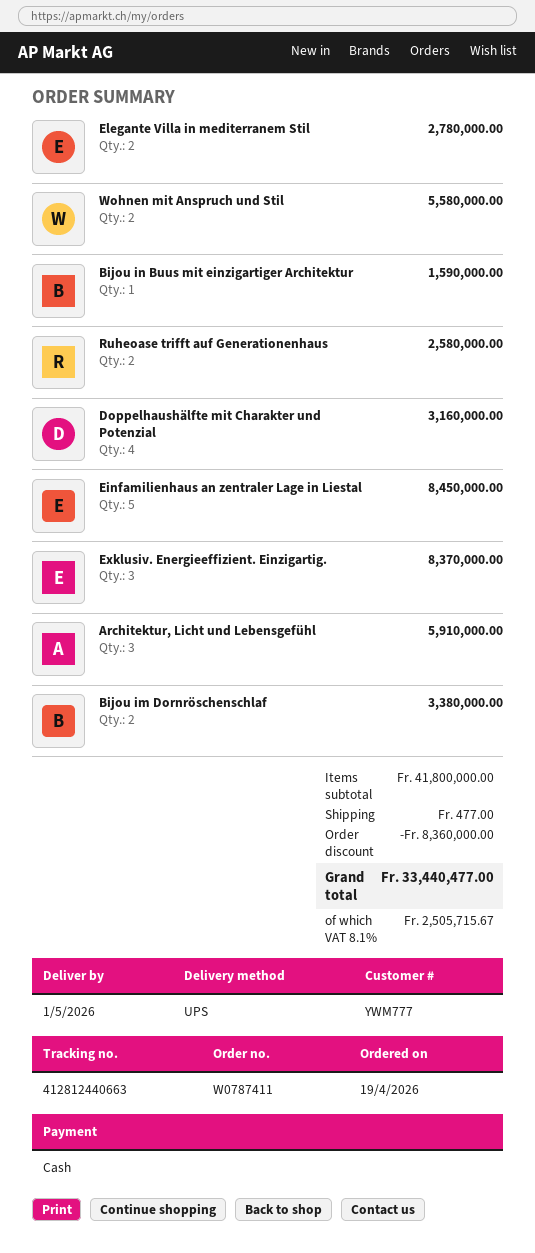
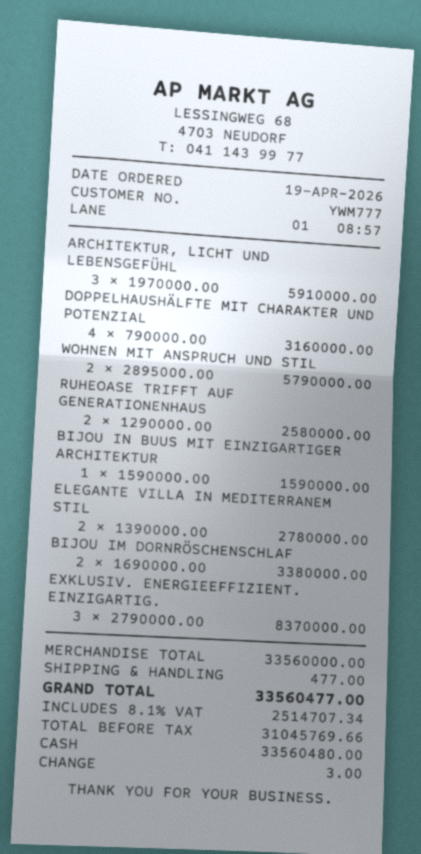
Wohnen mit Anspruch und Stil: 2 for 5580000.00 -> 2 for 5790000.00
Einfamilienhaus an zentraler Lage in Liestal: 5 for 8450000.00 -> none
subtotal: 41800000.00 -> 33560000.00
discount: 8360000.00 -> none
tax: 8.1% = 2505715.67 -> 8.1% = 2514707.34
total: 33440477.00 -> 33560477.00

